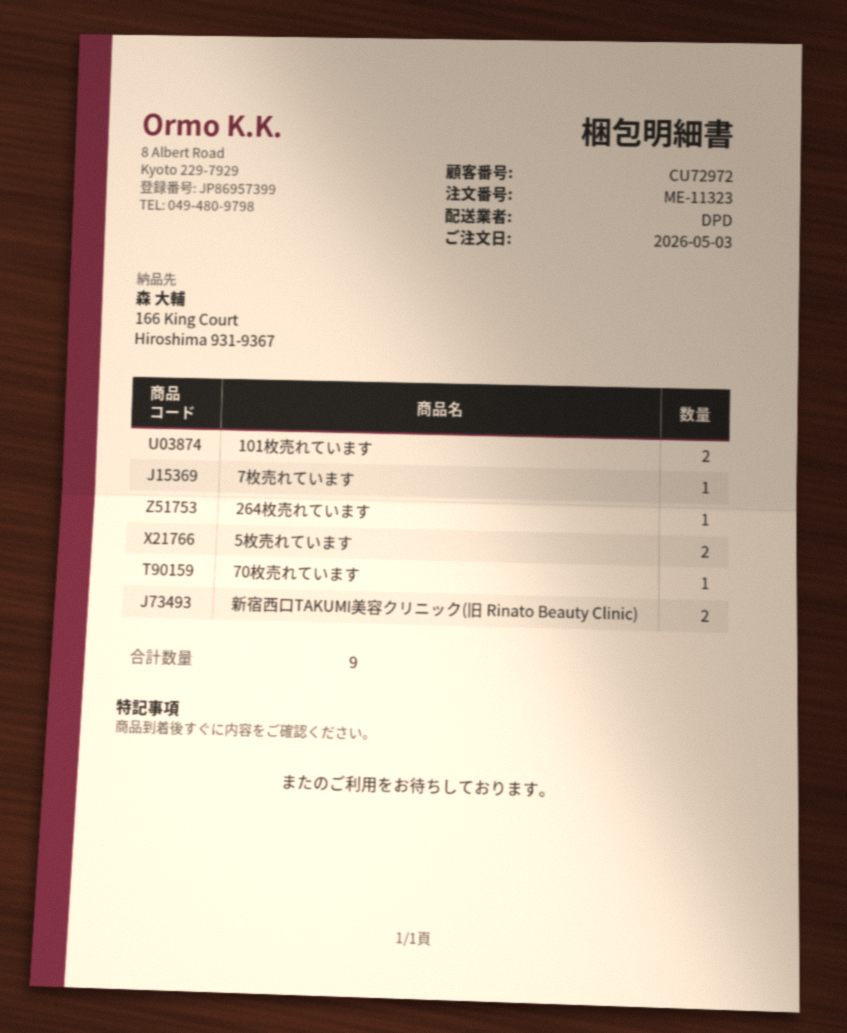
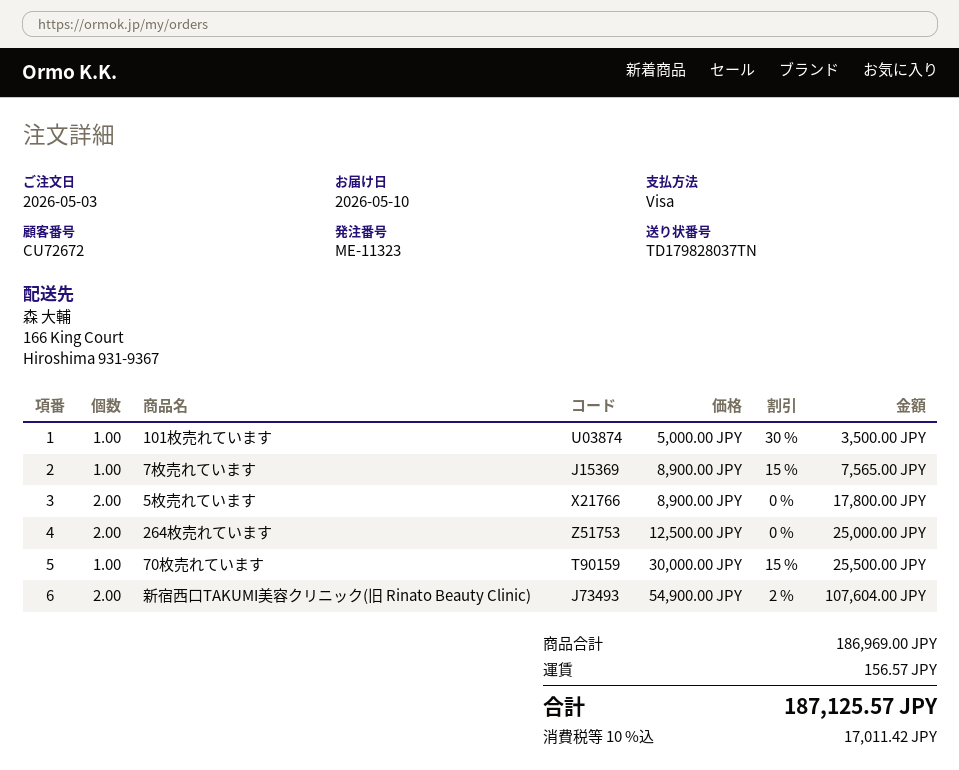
customer number: CU72972 -> CU72672
101枚売れています: 2 -> 1
264枚売れています: 1 -> 2

